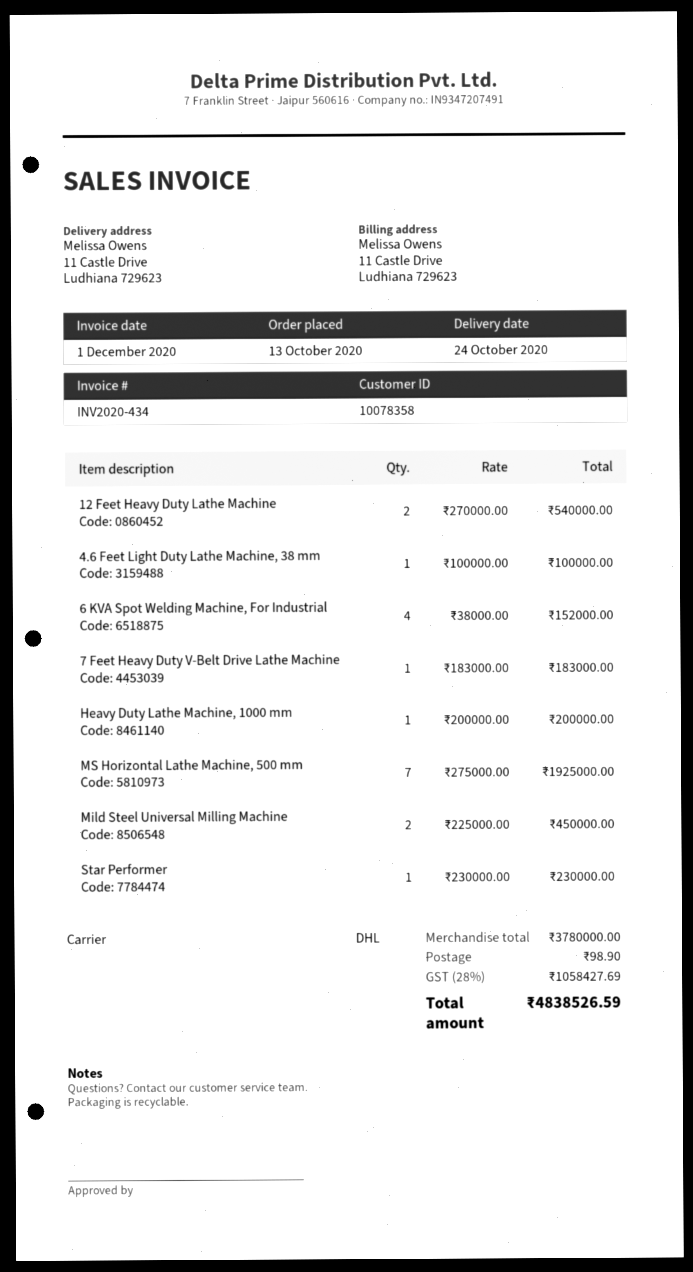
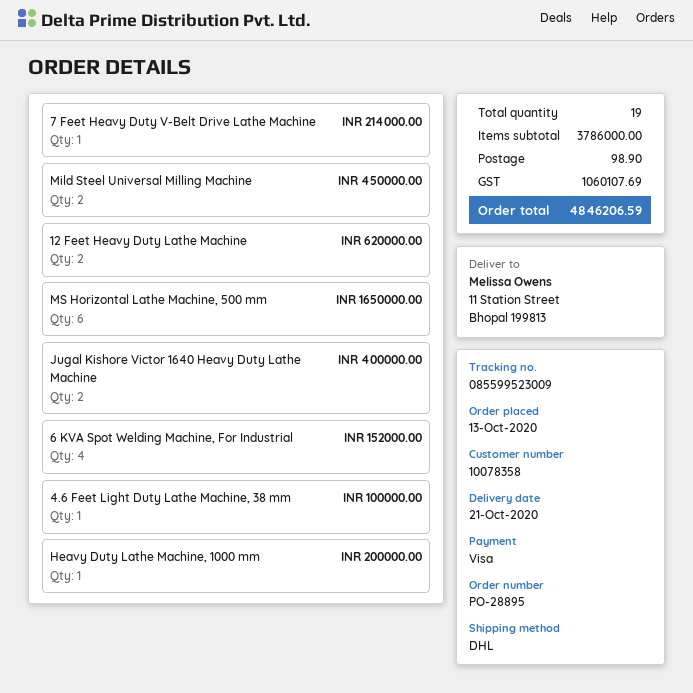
delivery date: 2020-10-24 -> 2020-10-21
ship to: 11 Castle Drive, Ludhiana 729623 -> 11 Station Street, Bhopal 199813
12 Feet Heavy Duty Lathe Machine: 2 for 540000.00 -> 2 for 620000.00
7 Feet Heavy Duty V-Belt Drive Lathe Machine: 1 for 183000.00 -> 1 for 214000.00
MS Horizontal Lathe Machine, 500 mm: 7 for 1925000.00 -> 6 for 1650000.00
Star Performer: 1 for 230000.00 -> none
Jugal Kishore Victor 1640 Heavy Duty Lathe Machine: none -> 2 for 400000.00
subtotal: 3780000.00 -> 3786000.00
tax: 1058427.69 -> 1060107.69
total: 4838526.59 -> 4846206.59

